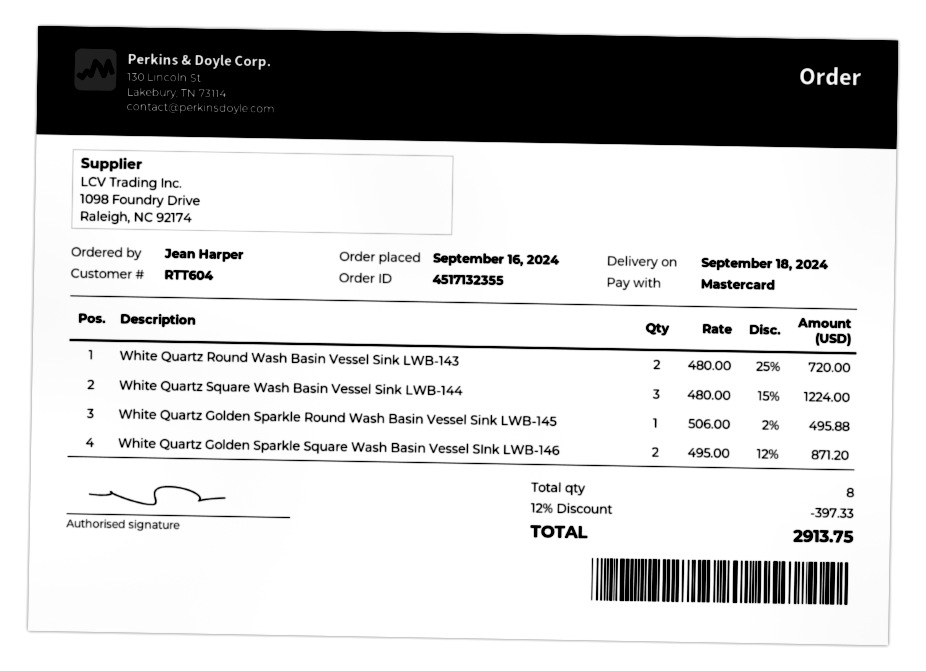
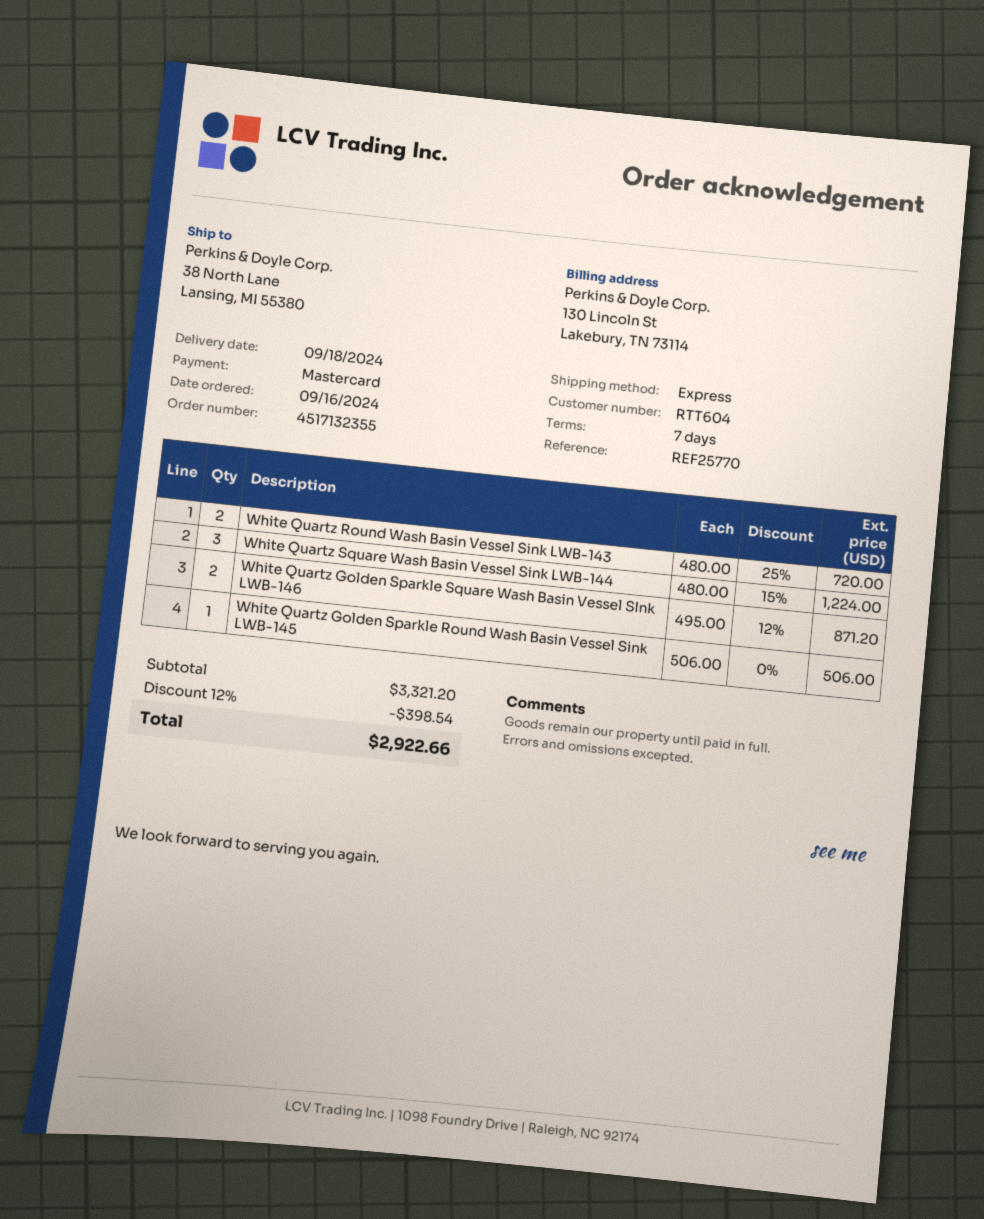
White Quartz Golden Sparkle Round Wash Basin Vessel Sink LWB-145: 1 x 506.00 - 2% = 495.88 -> 1 x 506.00 = 506.00
discount: 12% = 397.33 -> 12% = 398.54
total: 2913.75 -> 2922.66

